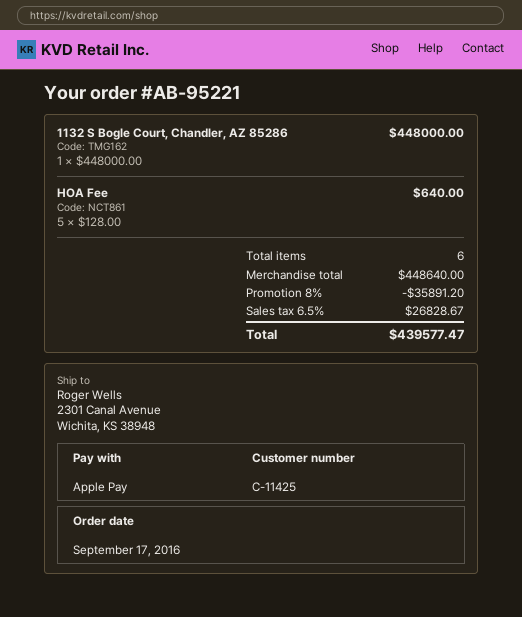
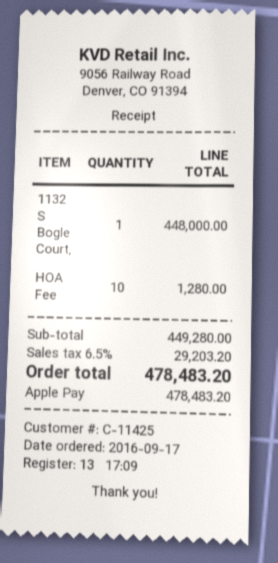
HOA Fee: 5 for 640.00 -> 10 for 1280.00
subtotal: 448640.00 -> 449280.00
discount: 8% = 35891.20 -> none
tax: 6.5% = 26828.67 -> 6.5% = 29203.20
total: 439577.47 -> 478483.20

